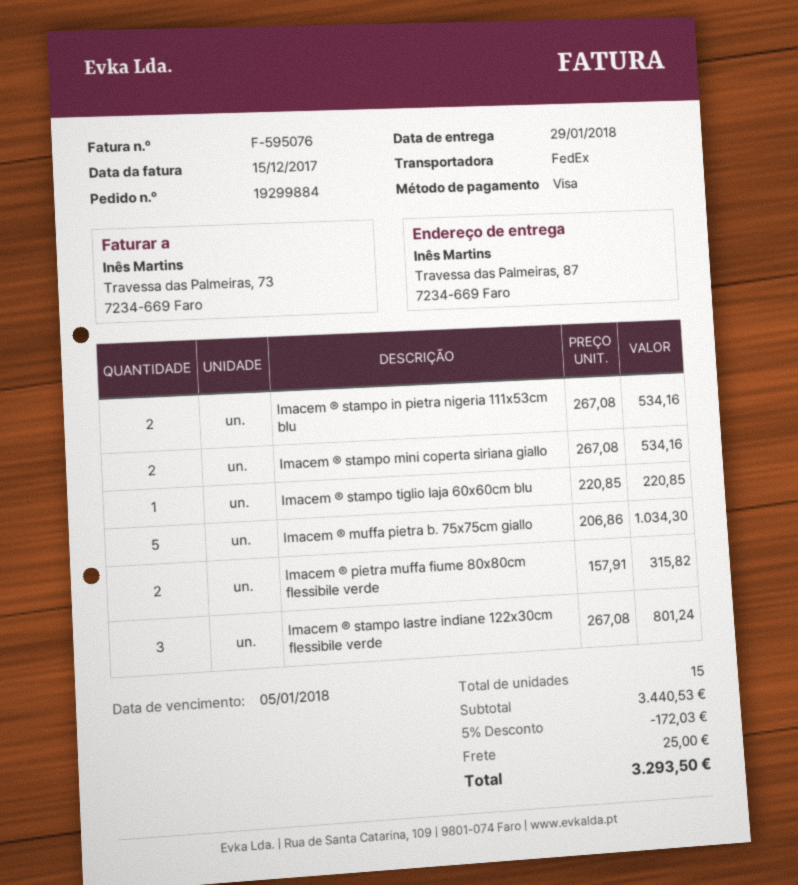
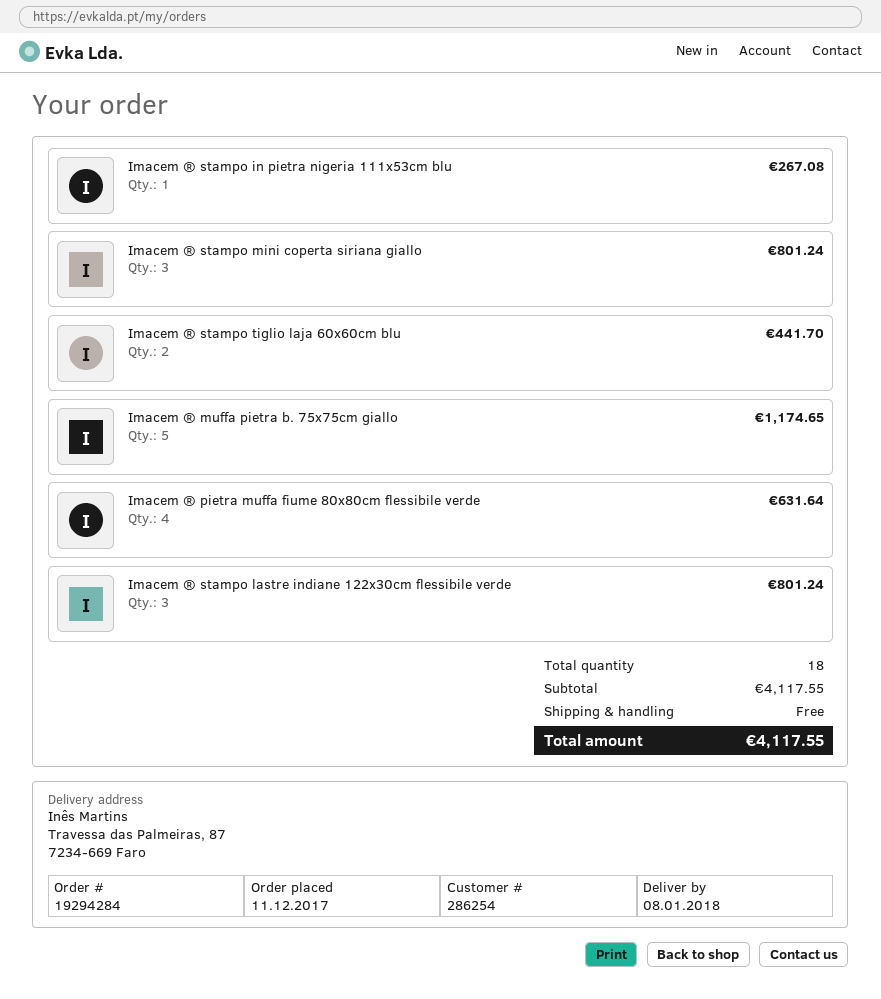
order number: 19299884 -> 19294284
delivery date: 2018-01-29 -> 2018-01-08
Imacem ® stampo in pietra nigeria 111x53cm blu: 2 for 534.16 -> 1 for 267.08
Imacem ® stampo mini coperta siriana giallo: 2 for 534.16 -> 3 for 801.24
Imacem ® stampo tiglio laja 60x60cm blu: 1 for 220.85 -> 2 for 441.70
Imacem ® muffa pietra b. 75x75cm giallo: 5 for 1034.30 -> 5 for 1174.65
Imacem ® pietra muffa fiume 80x80cm flessibile verde: 2 for 315.82 -> 4 for 631.64
total quantity: 15 -> 18
subtotal: 3440.53 -> 4117.55
discount: 5% = 172.03 -> none
shipping: 25.00 -> 0.00
total: 3293.50 -> 4117.55

